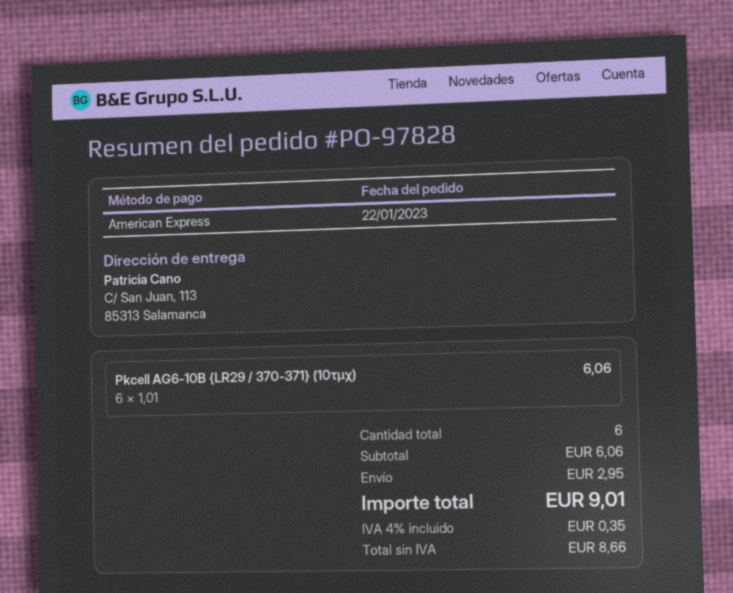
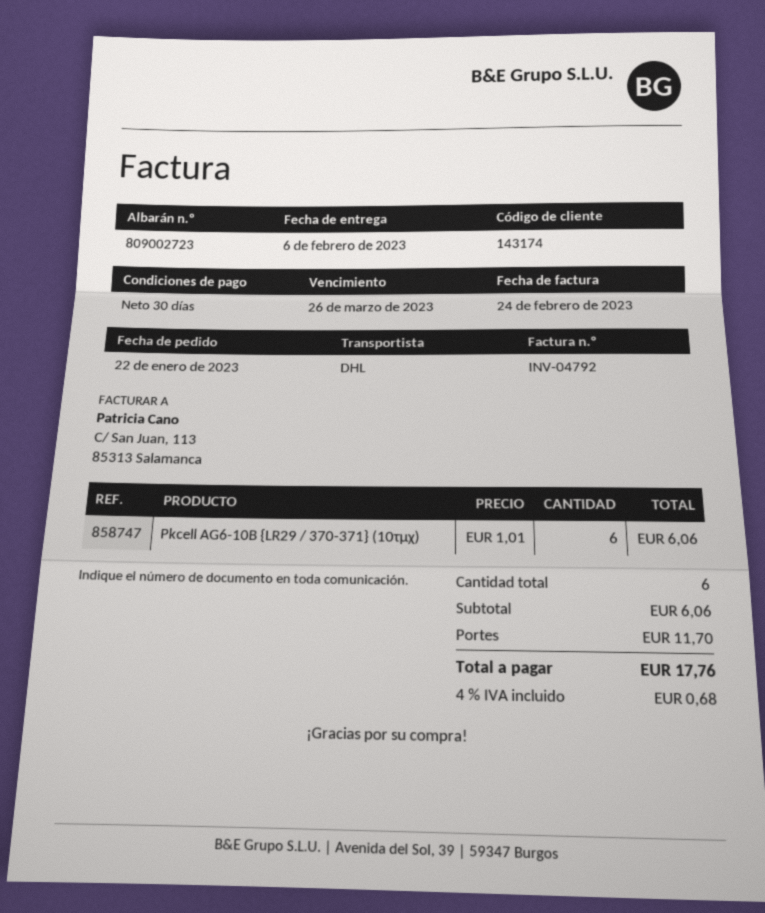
shipping: 2.95 -> 11.70
tax: 4% = 0.35 -> 4% = 0.68
total: 9.01 -> 17.76

